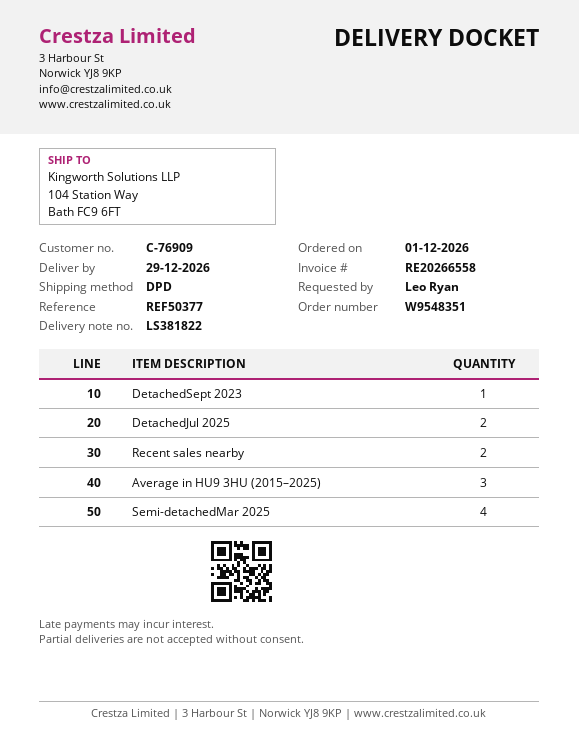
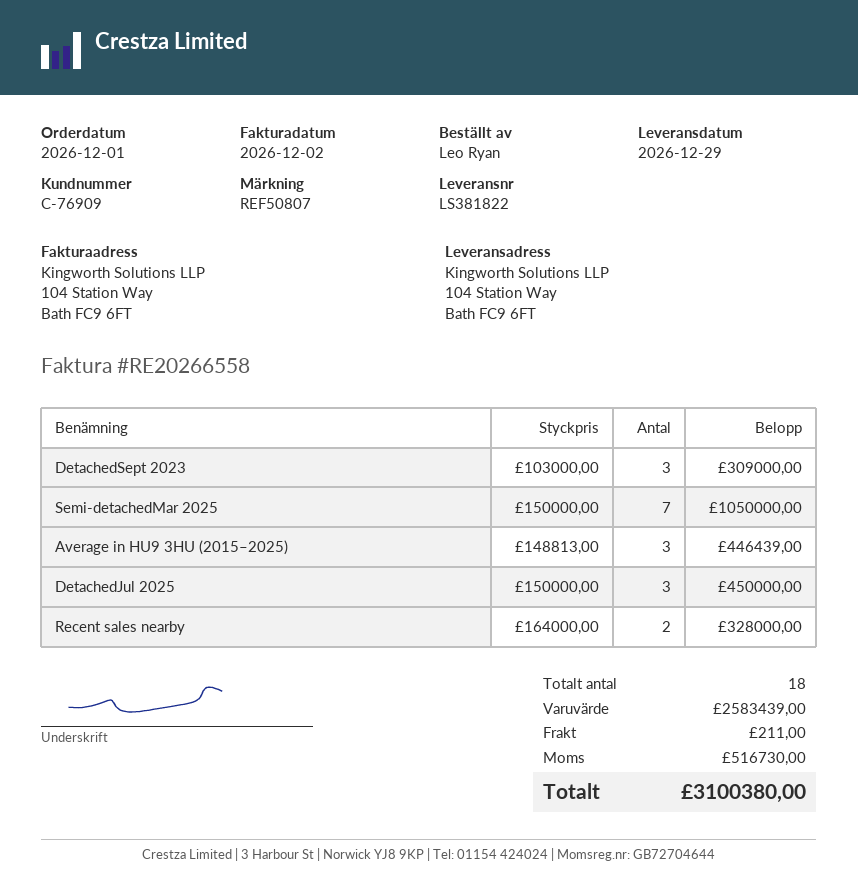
reference: REF50377 -> REF50807
DetachedSept 2023: 1 -> 3
DetachedJul 2025: 2 -> 3
Semi-detachedMar 2025: 4 -> 7

